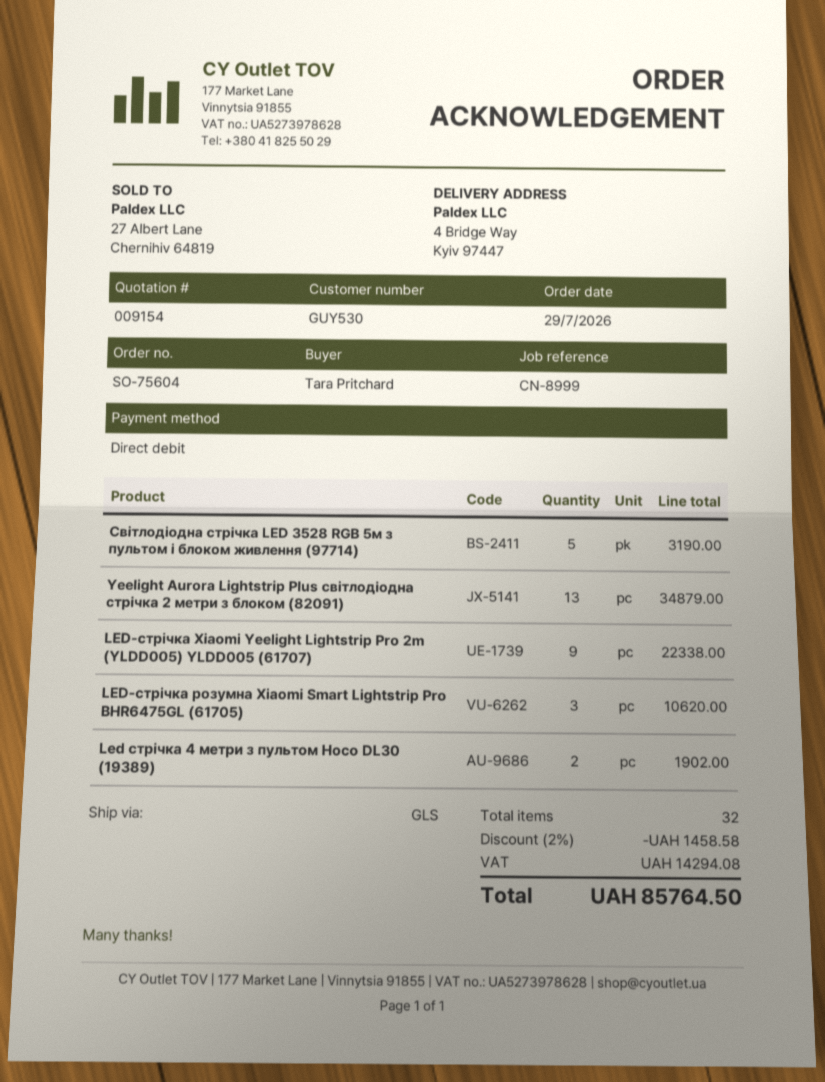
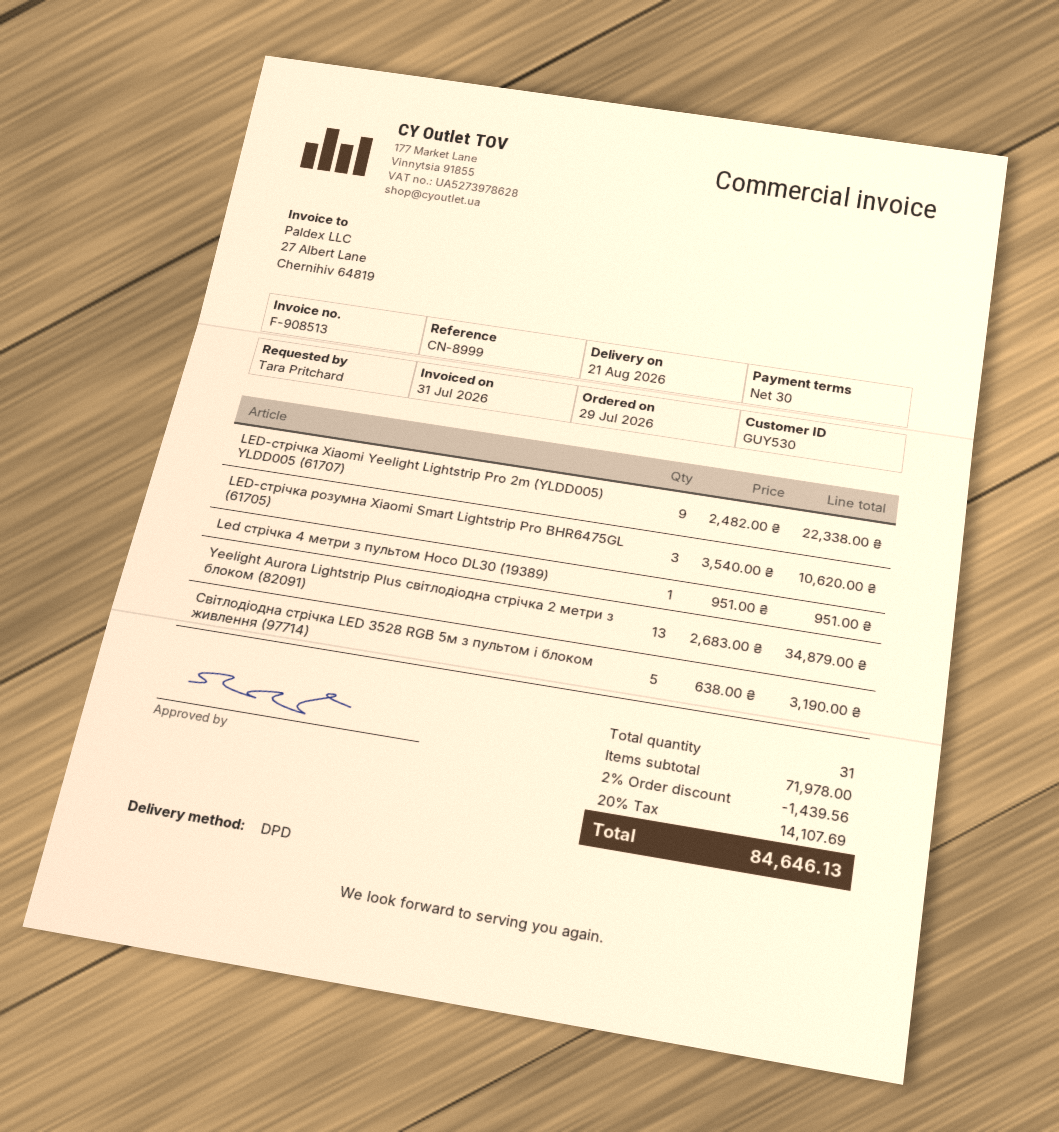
shipping method: GLS -> DPD
Led стрічка 4 метри з пультом Hoco DL30 (19389): 2 for 1902.00 -> 1 for 951.00
total quantity: 32 -> 31
discount: 2% = 1458.58 -> 2% = 1439.56
tax: 14294.08 -> 14107.69
total: 85764.50 -> 84646.13

